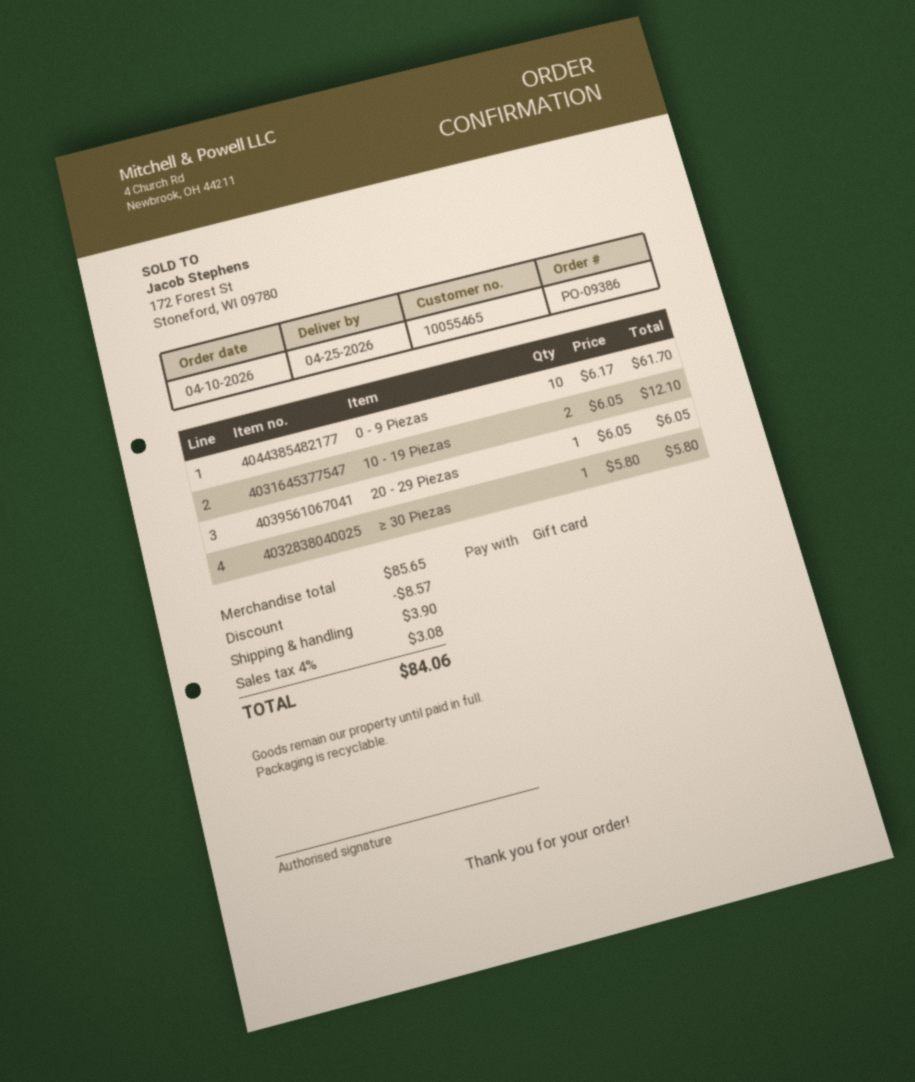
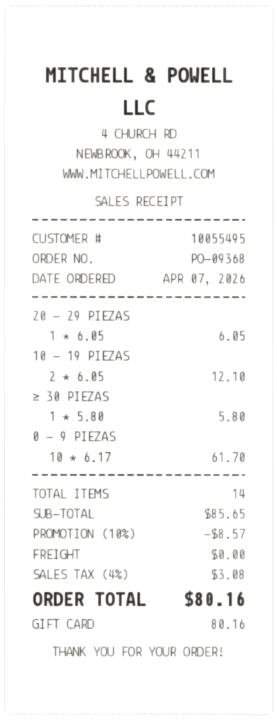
order number: PO-09386 -> PO-09368
order date: 2026-04-10 -> 2026-04-07
customer number: 10055465 -> 10055495
shipping: 3.90 -> 0.00
total: 84.06 -> 80.16

